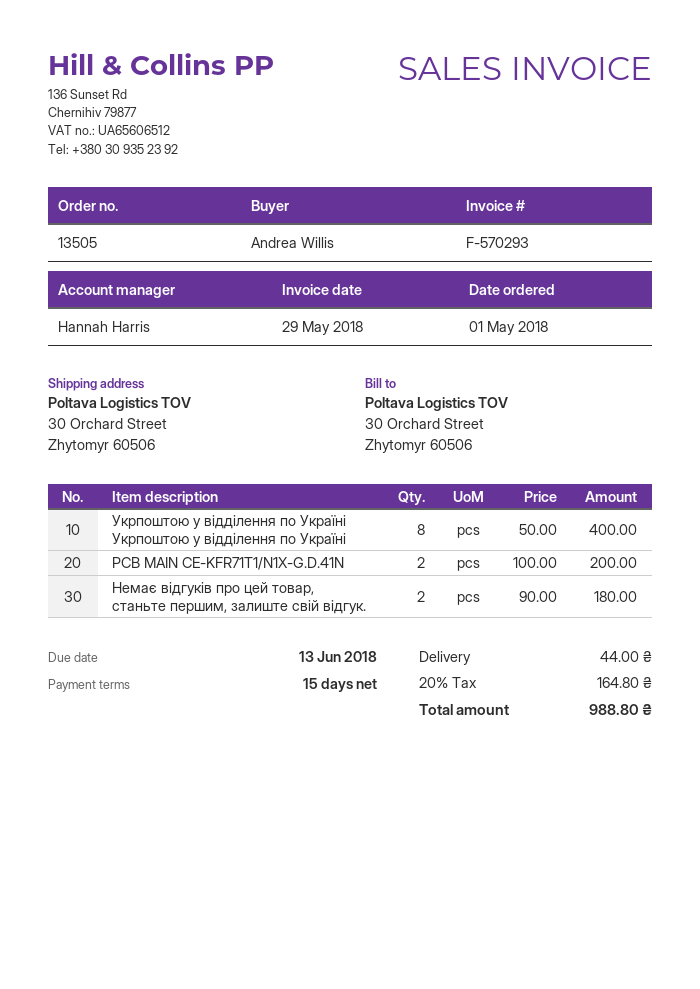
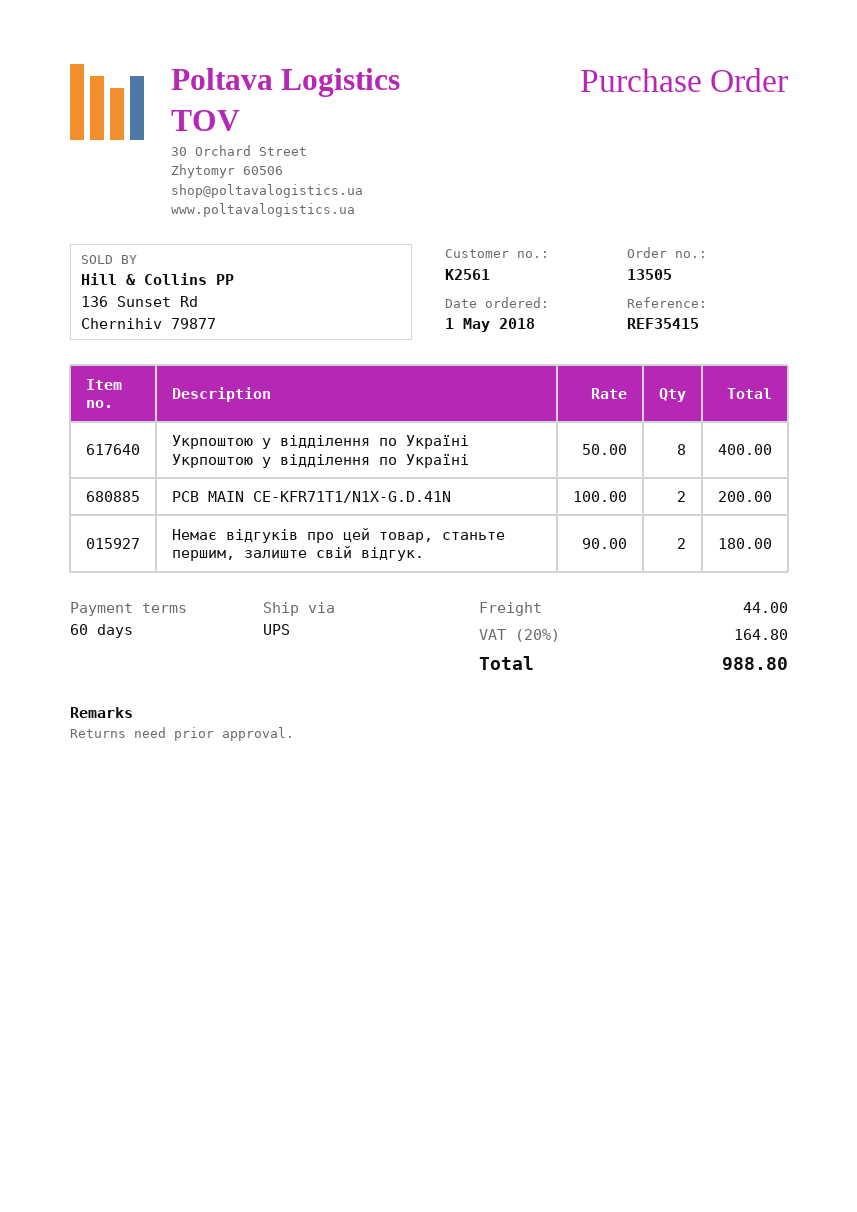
payment terms: 15 days -> 60 days

